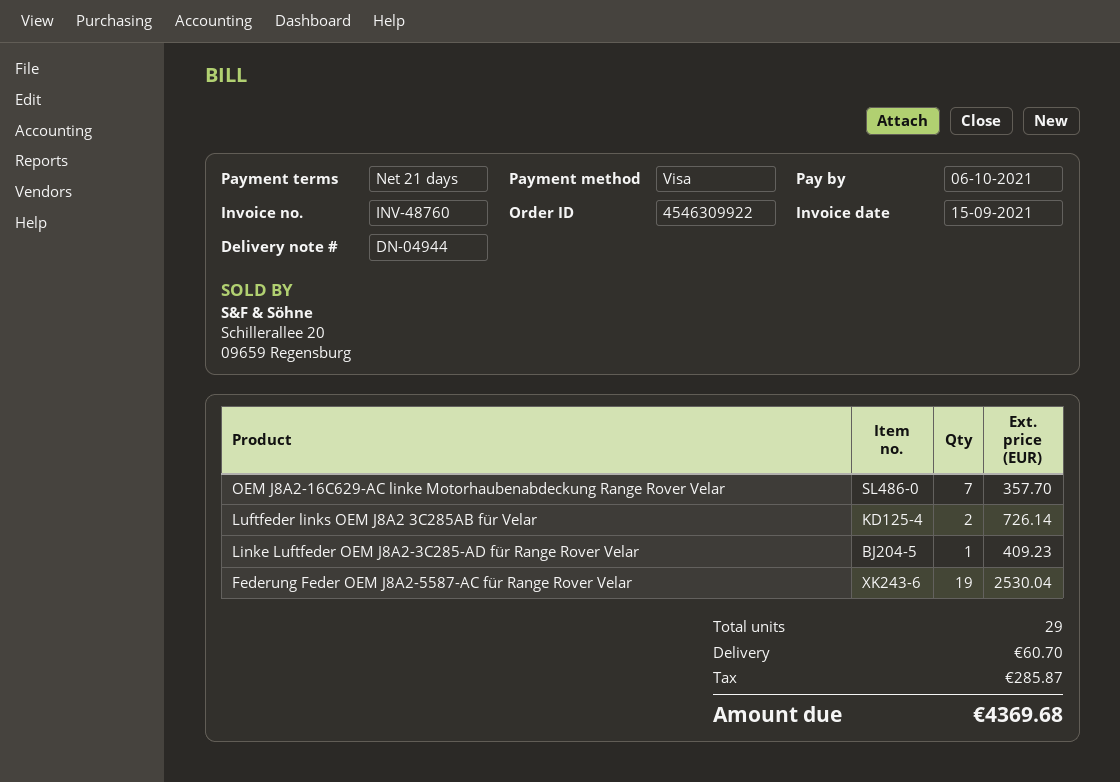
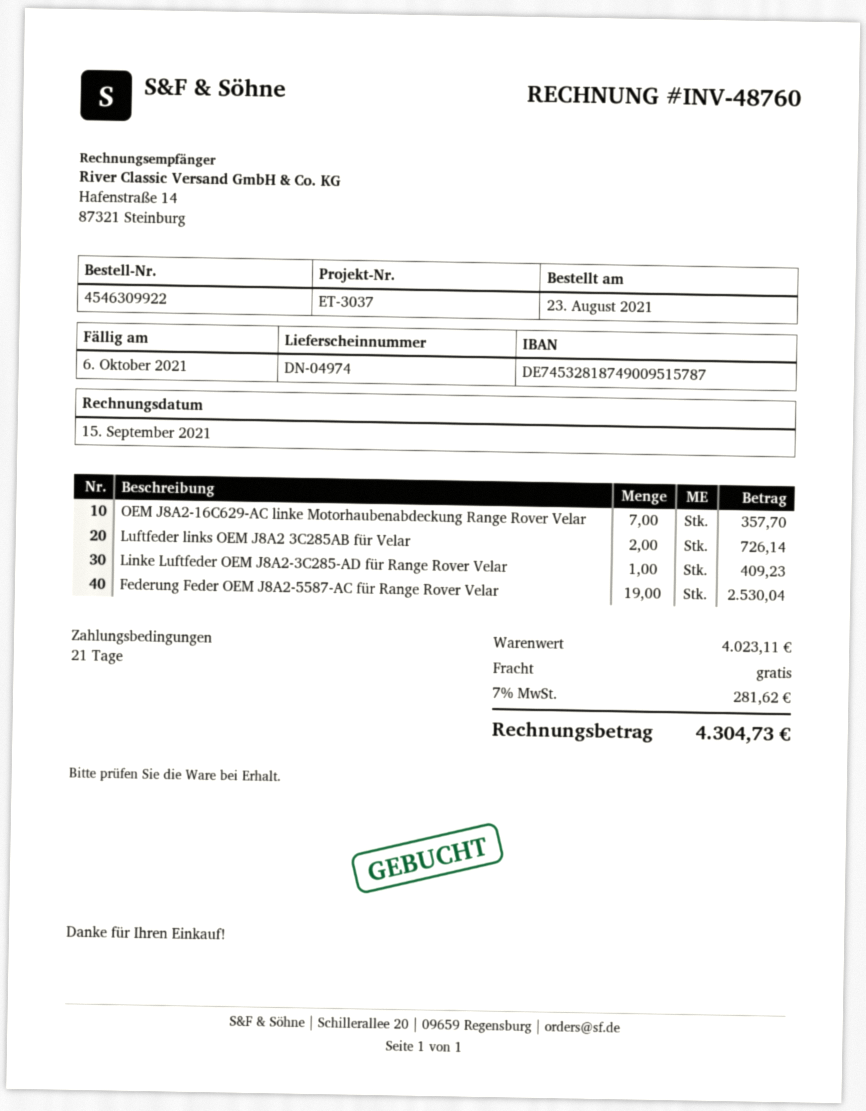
delivery note number: DN-04944 -> DN-04974
shipping: 60.70 -> 0.00
tax: 285.87 -> 281.62
total: 4369.68 -> 4304.73

